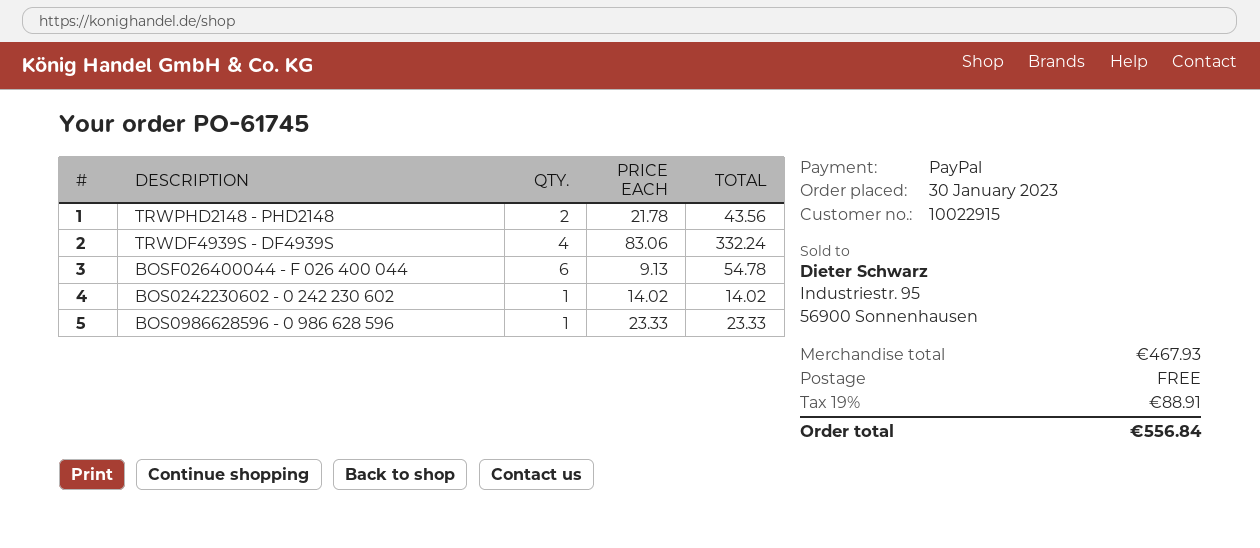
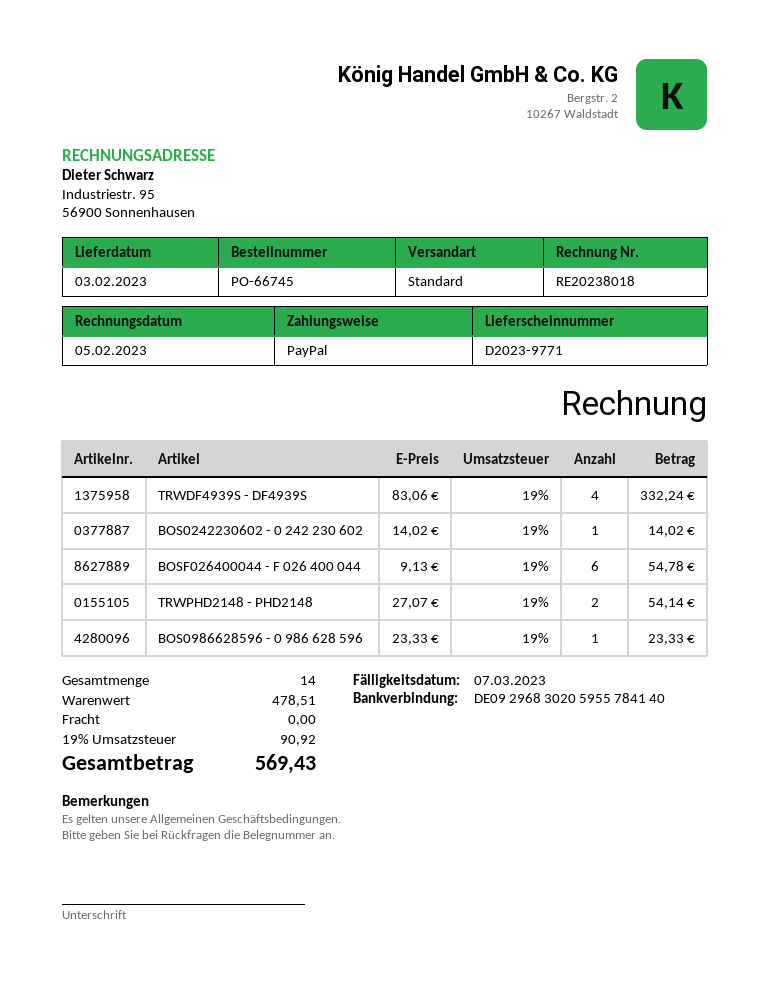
order number: PO-61745 -> PO-66745
TRWPHD2148 - PHD2148: 2 x 21.78 = 43.56 -> 2 x 27.07 = 54.14
subtotal: 467.93 -> 478.51
tax: 19% = 88.91 -> 19% = 90.92
total: 556.84 -> 569.43

